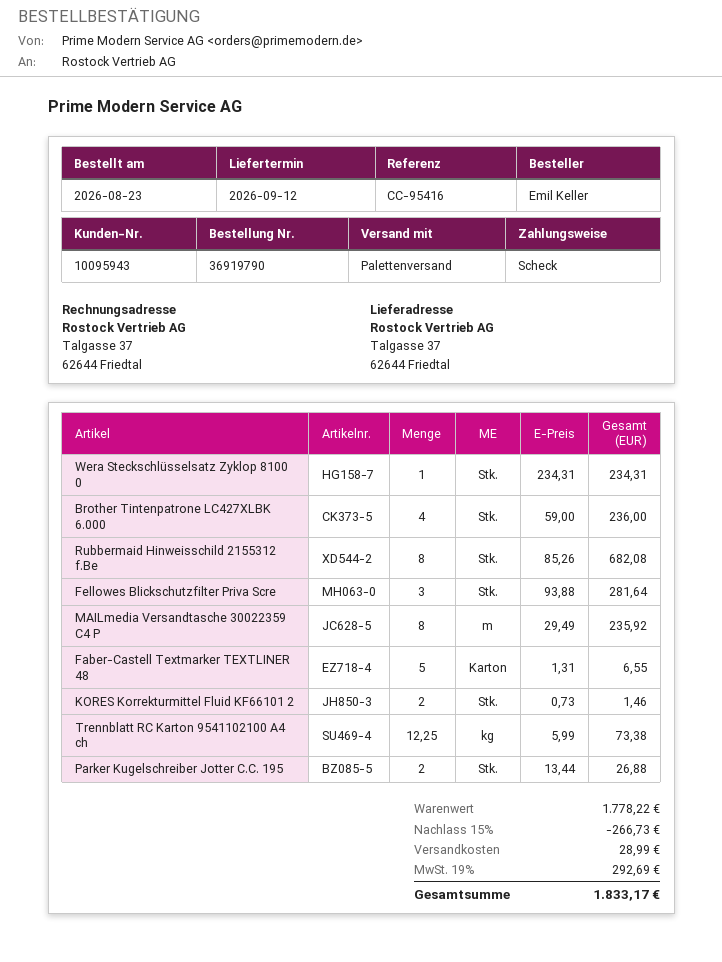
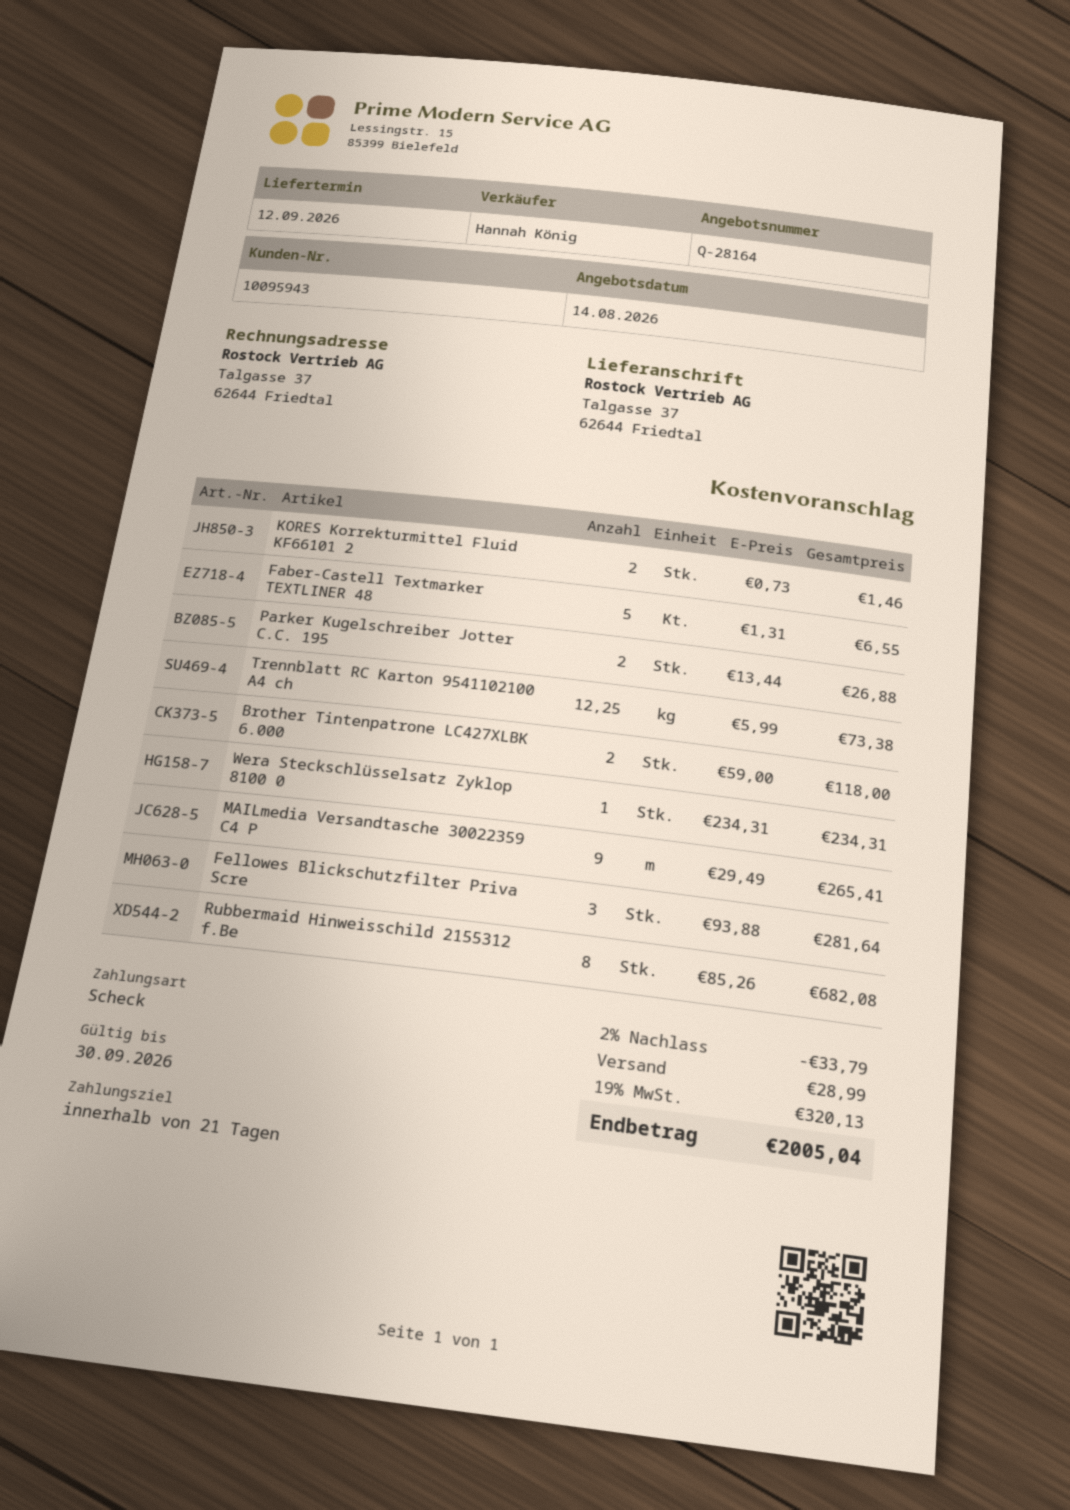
Brother Tintenpatrone LC427XLBK 6.000: 4 x 59.00 = 236.00 -> 2 x 59.00 = 118.00
MAILmedia Versandtasche 30022359 C4 P: 8 x 29.49 = 235.92 -> 9 x 29.49 = 265.41
discount: 15% = 266.73 -> 2% = 33.79
tax: 19% = 292.69 -> 19% = 320.13
total: 1833.17 -> 2005.04

